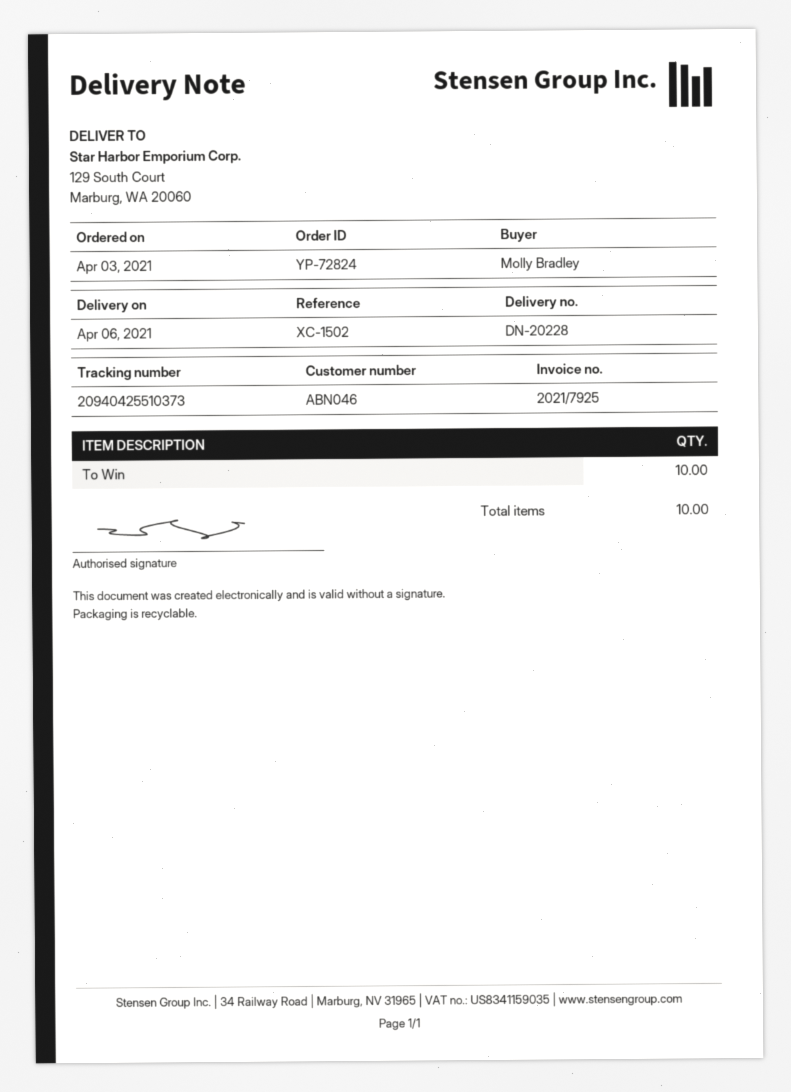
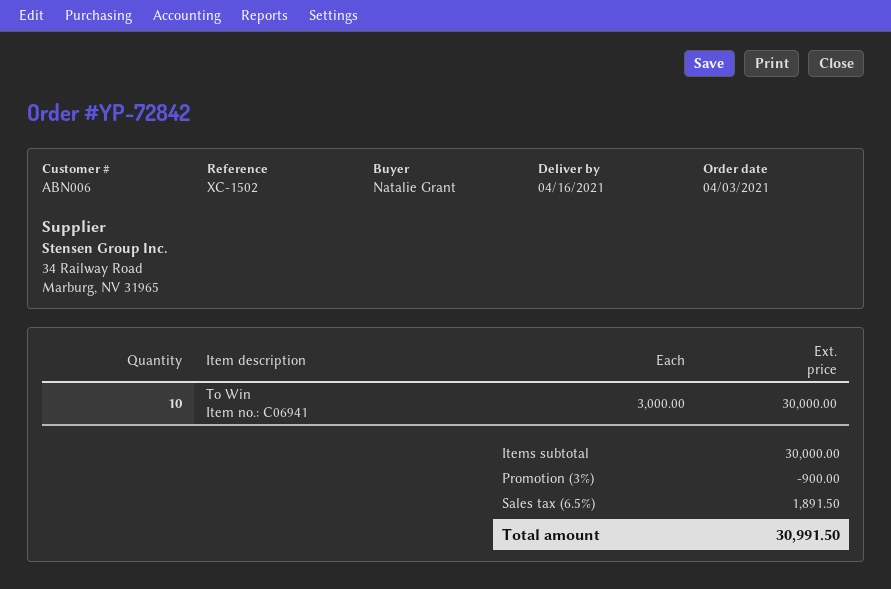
order number: YP-72824 -> YP-72842
delivery date: 2021-04-06 -> 2021-04-16
customer number: ABN046 -> ABN006
ordered by: Molly Bradley -> Natalie Grant

